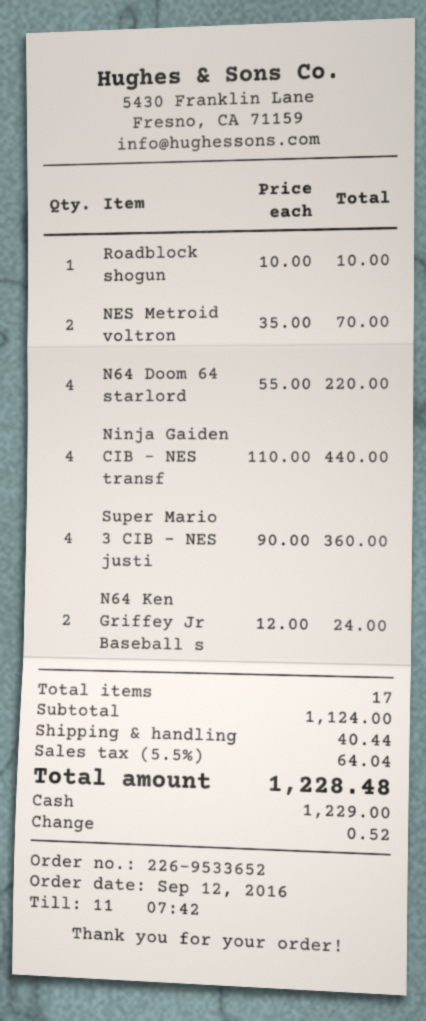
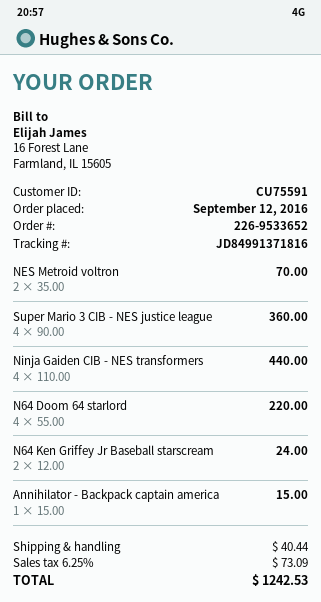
Roadblock shogun: 1 x 10.00 = 10.00 -> none
Annihilator - Backpack captain america: none -> 1 x 15.00 = 15.00
tax: 5.5% = 64.04 -> 6.25% = 73.09
total: 1228.48 -> 1242.53

